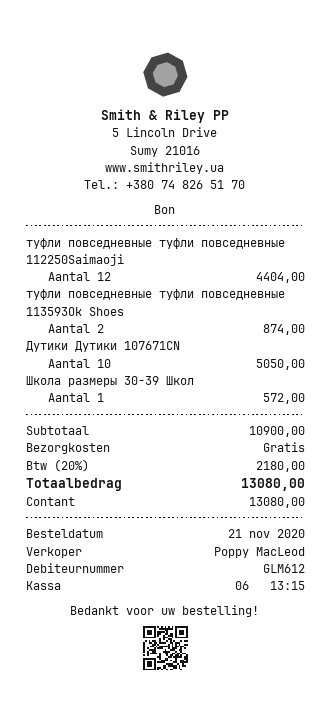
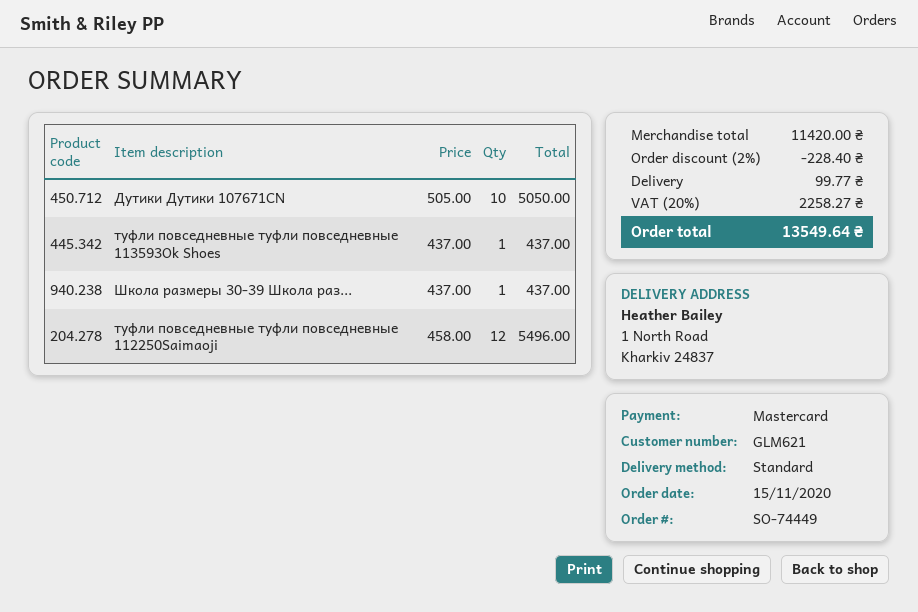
order date: 2020-11-21 -> 2020-11-15
customer number: GLM612 -> GLM621
payment method: cash -> Mastercard
туфли повседневные туфли повседневные 112250Saimaoji: 12 for 4404.00 -> 12 for 5496.00
туфли повседневные туфли повседневные 113593Ok Shoes: 2 for 874.00 -> 1 for 437.00
Школа размеры 30-39 Школ: 1 for 572.00 -> 1 for 437.00
subtotal: 10900.00 -> 11420.00
discount: none -> 2% = 228.40
shipping: 0.00 -> 99.77
tax: 20% = 2180.00 -> 20% = 2258.27
total: 13080.00 -> 13549.64

